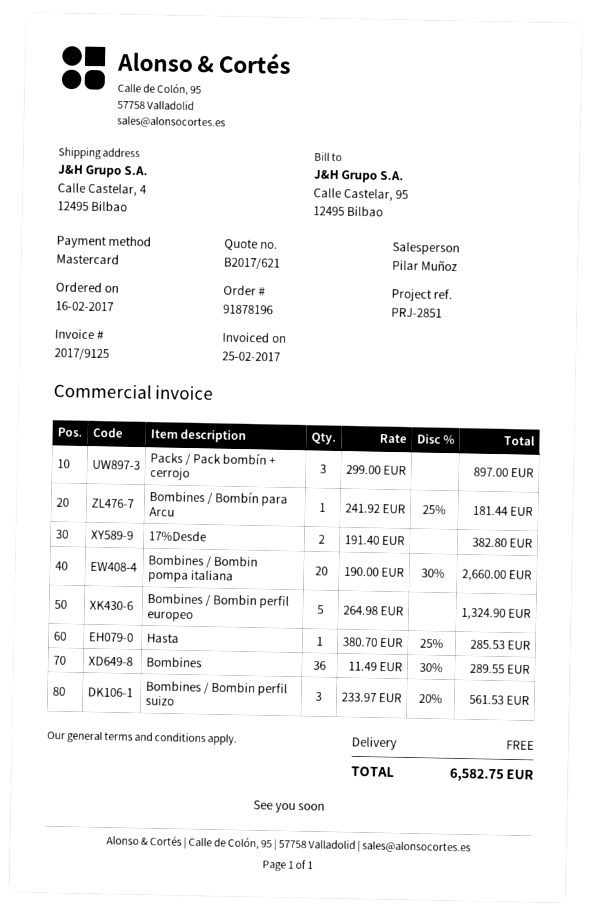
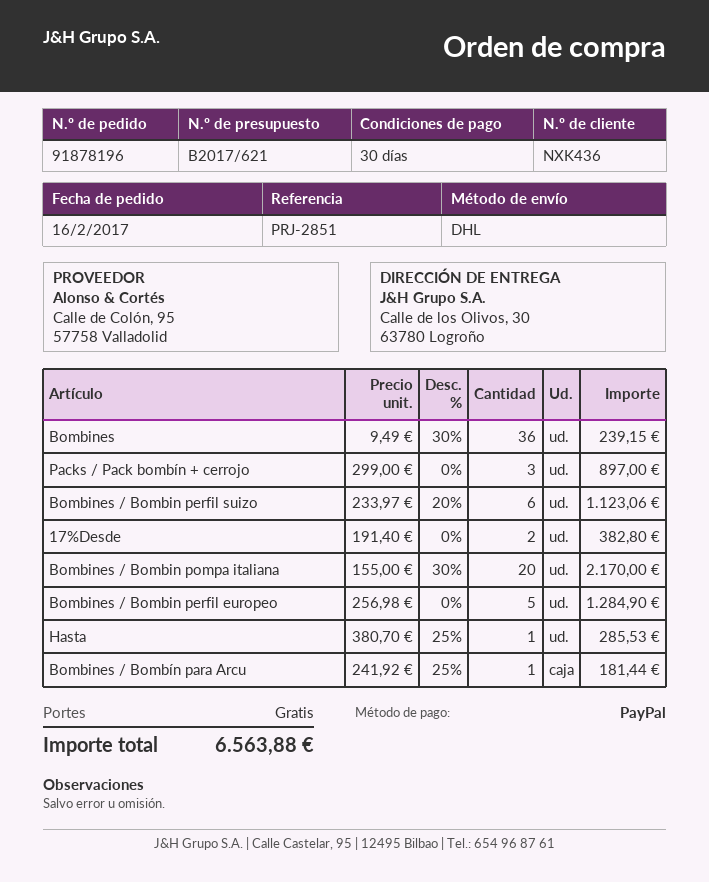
payment method: Mastercard -> PayPal
ship to: Calle Castelar, 4, 12495 Bilbao -> Calle de los Olivos, 30, 63780 Logroño
Bombines / Bombin pompa italiana: 20 x 190.00 - 30% = 2660.00 -> 20 x 155.00 - 30% = 2170.00
Bombines / Bombin perfil europeo: 5 x 264.98 = 1324.90 -> 5 x 256.98 = 1284.90
Bombines: 36 x 11.49 - 30% = 289.55 -> 36 x 9.49 - 30% = 239.15
Bombines / Bombin perfil suizo: 3 x 233.97 - 20% = 561.53 -> 6 x 233.97 - 20% = 1123.06
total: 6582.75 -> 6563.88

